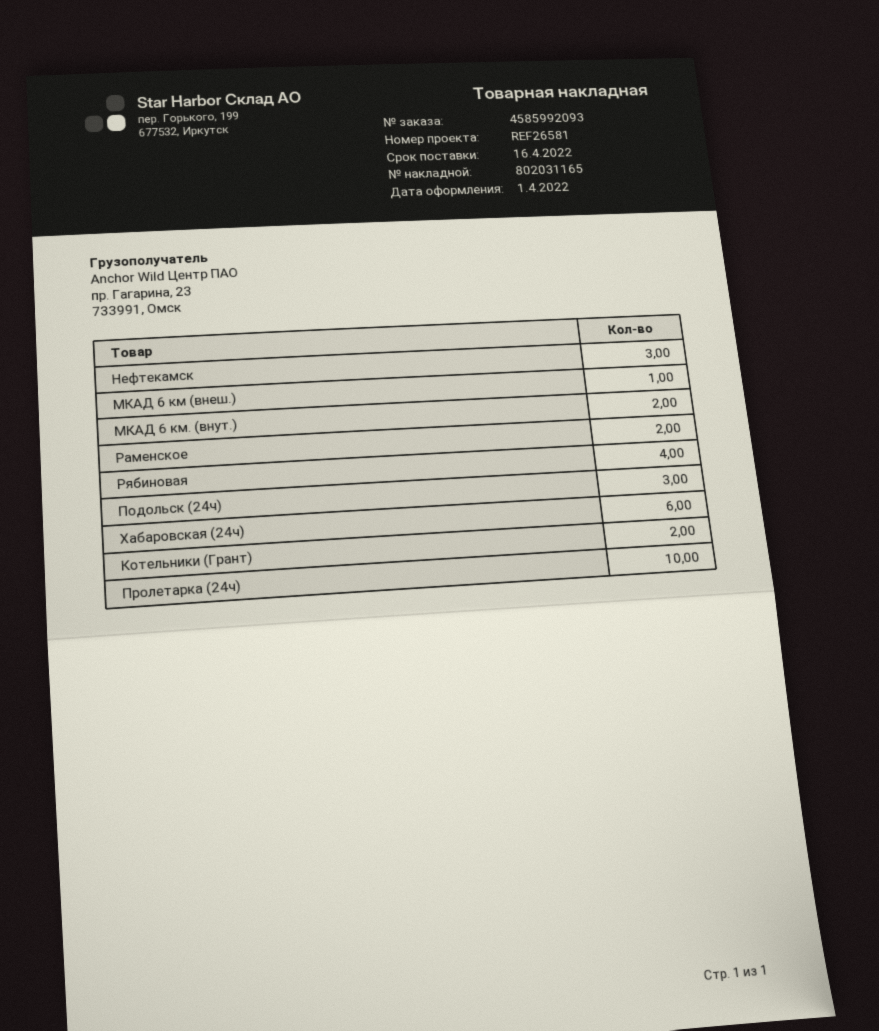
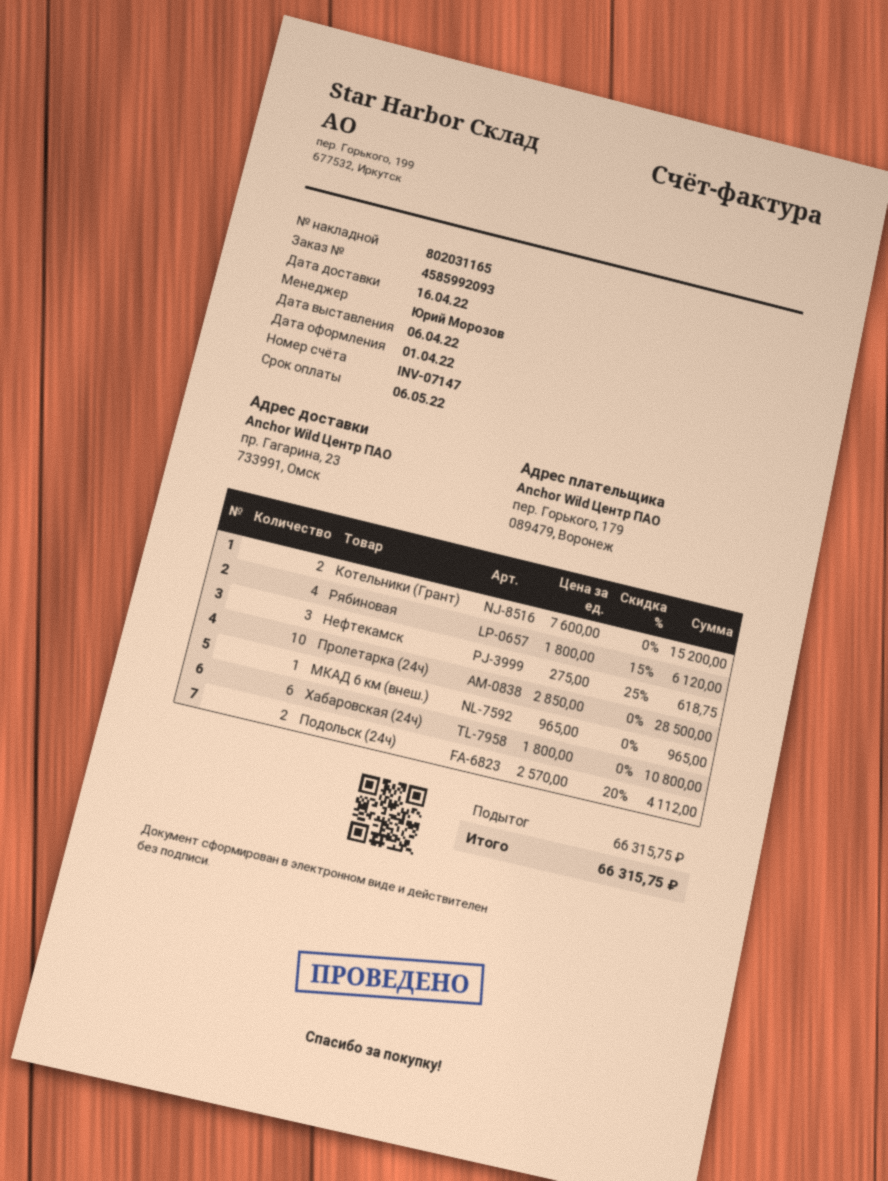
МКАД 6 км. (внут.): 2 -> none
Раменское: 2 -> none
Подольск (24ч): 3 -> 2

